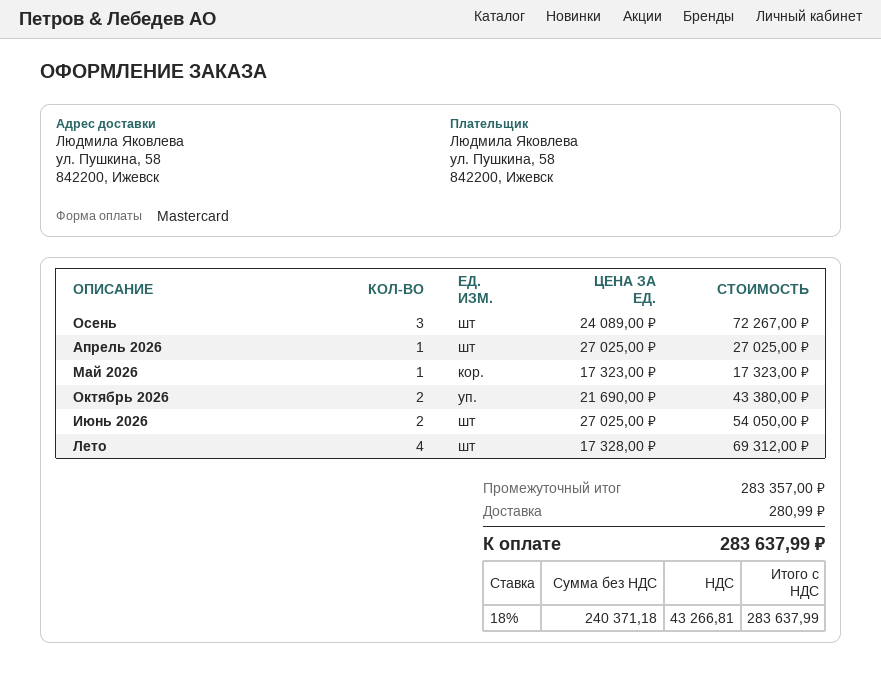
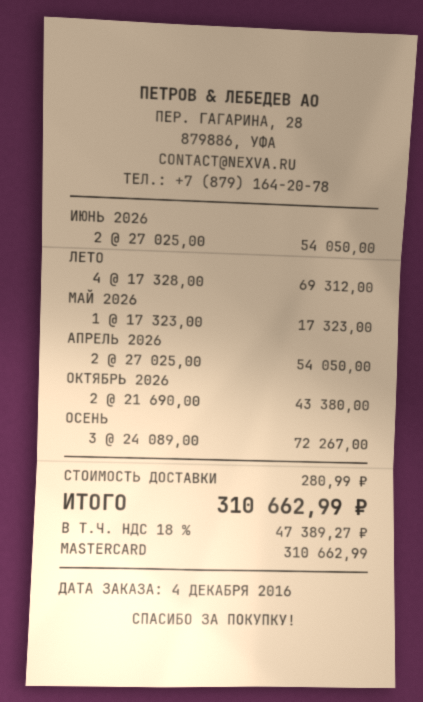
Апрель 2026: 1 x 27025.00 = 27025.00 -> 2 x 27025.00 = 54050.00
tax: 18% = 43266.81 -> 18% = 47389.27
total: 283637.99 -> 310662.99

